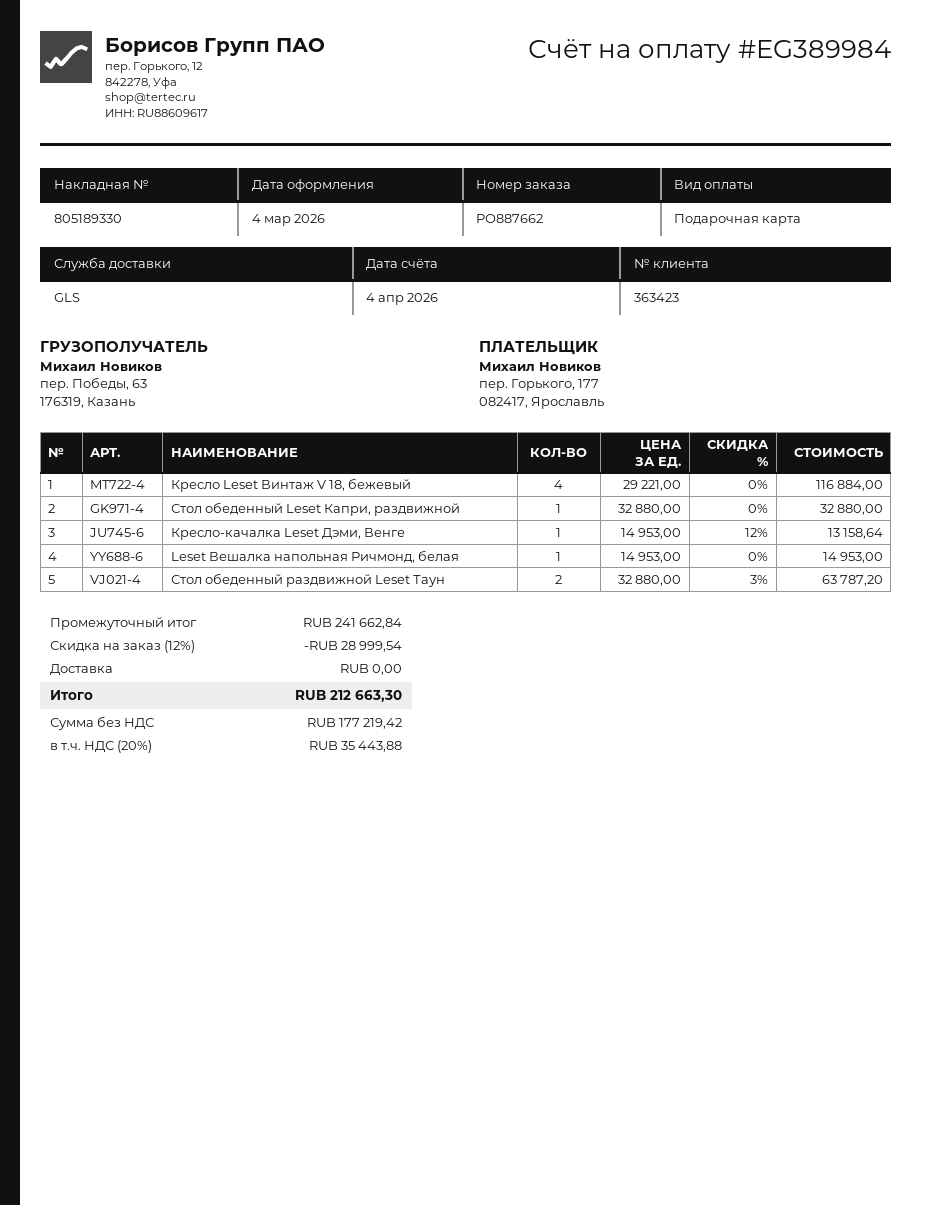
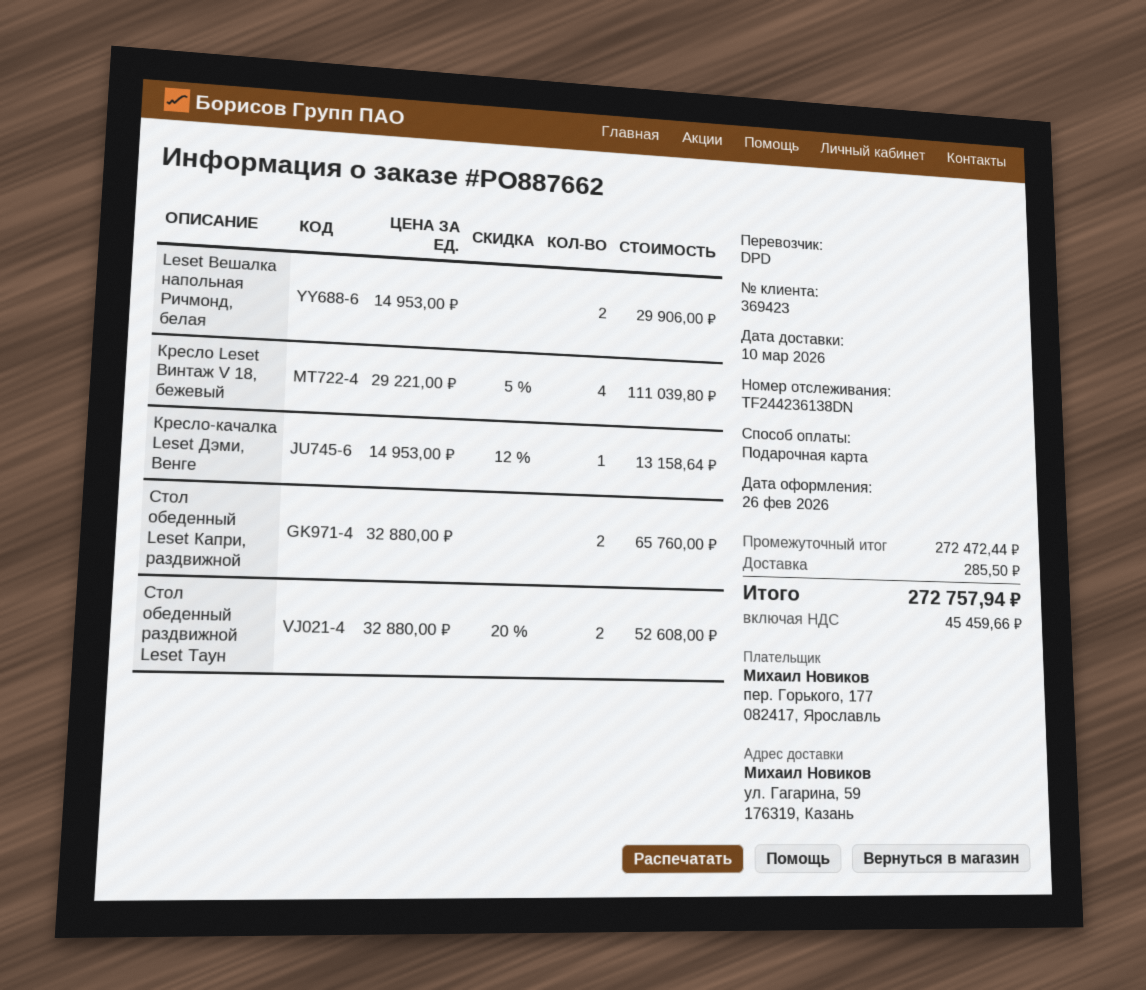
order date: 2026-03-04 -> 2026-02-26
customer number: 363423 -> 369423
shipping method: GLS -> DPD
ship to: пер. Победы, 63, 176319, Казань -> ул. Гагарина, 59, 176319, Казань
Кресло Leset Винтаж V 18, бежевый: 4 x 29221.00 = 116884.00 -> 4 x 29221.00 - 5% = 111039.80
Стол обеденный Leset Капри, раздвижной: 1 x 32880.00 = 32880.00 -> 2 x 32880.00 = 65760.00
Leset Вешалка напольная Ричмонд, белая: 1 x 14953.00 = 14953.00 -> 2 x 14953.00 = 29906.00
Стол обеденный раздвижной Leset Таун: 2 x 32880.00 - 3% = 63787.20 -> 2 x 32880.00 - 20% = 52608.00
subtotal: 241662.84 -> 272472.44
discount: 12% = 28999.54 -> none
shipping: 0.00 -> 285.50
tax: 35443.88 -> 45459.66
total: 212663.30 -> 272757.94

